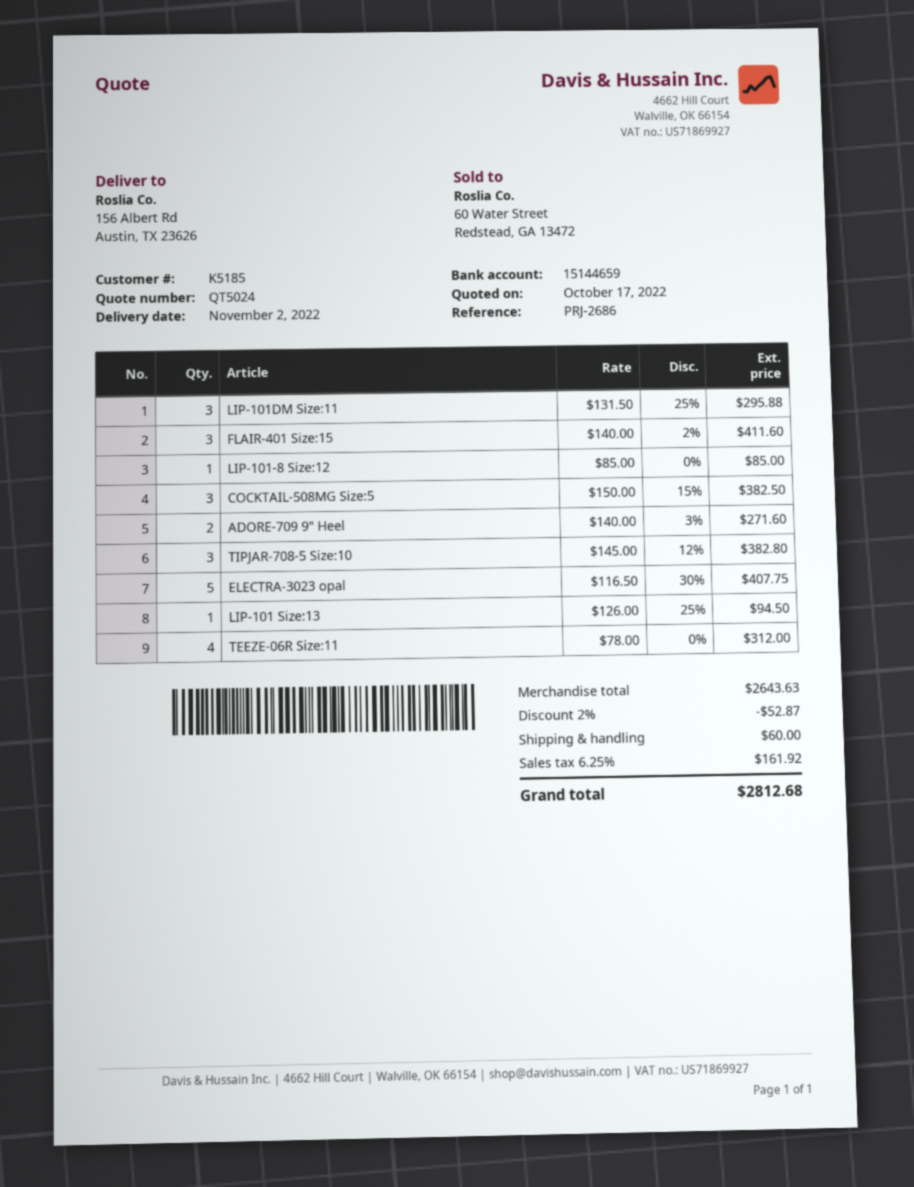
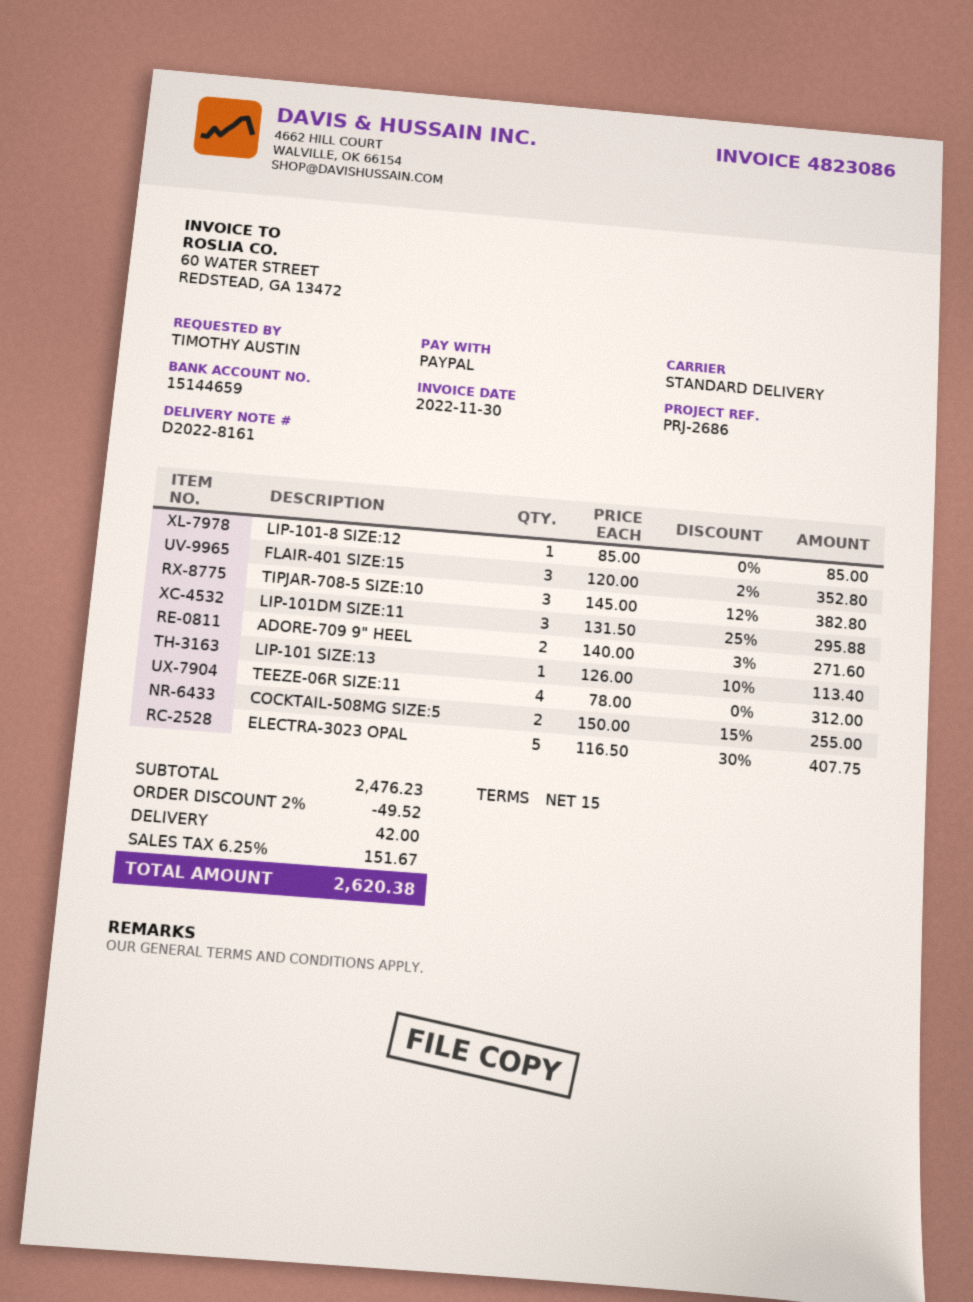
FLAIR-401 Size:15: 3 x 140.00 - 2% = 411.60 -> 3 x 120.00 - 2% = 352.80
COCKTAIL-508MG Size:5: 3 x 150.00 - 15% = 382.50 -> 2 x 150.00 - 15% = 255.00
LIP-101 Size:13: 1 x 126.00 - 25% = 94.50 -> 1 x 126.00 - 10% = 113.40
subtotal: 2643.63 -> 2476.23
discount: 2% = 52.87 -> 2% = 49.52
shipping: 60.00 -> 42.00
tax: 6.25% = 161.92 -> 6.25% = 151.67
total: 2812.68 -> 2620.38

